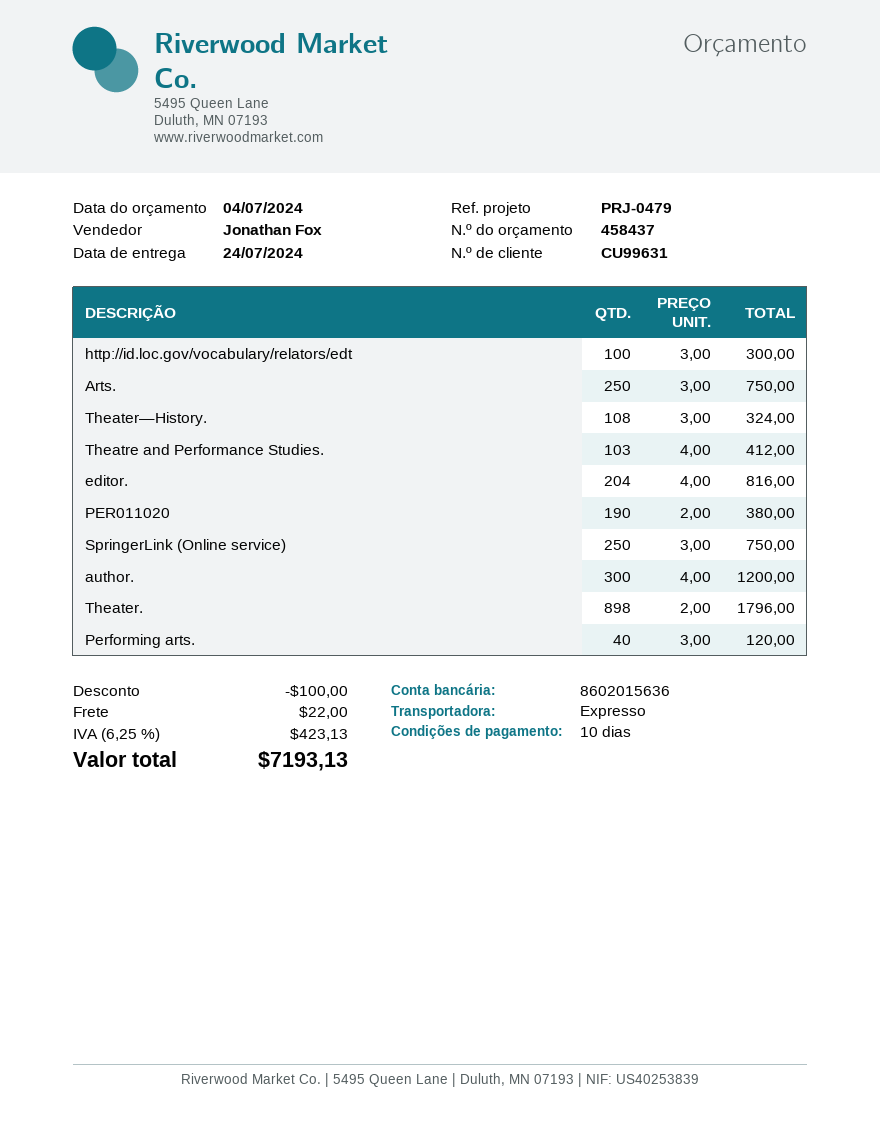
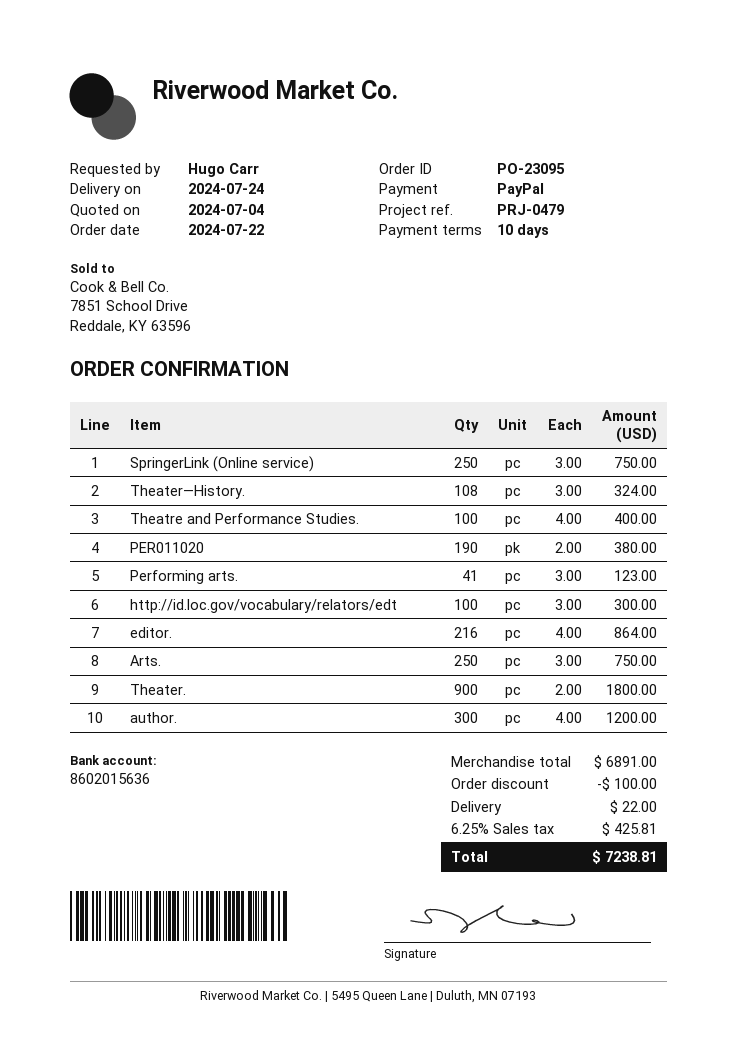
Theatre and Performance Studies.: 103 x 4.00 = 412.00 -> 100 x 4.00 = 400.00
editor.: 204 x 4.00 = 816.00 -> 216 x 4.00 = 864.00
Theater.: 898 x 2.00 = 1796.00 -> 900 x 2.00 = 1800.00
Performing arts.: 40 x 3.00 = 120.00 -> 41 x 3.00 = 123.00
tax: 6.25% = 423.13 -> 6.25% = 425.81
total: 7193.13 -> 7238.81

